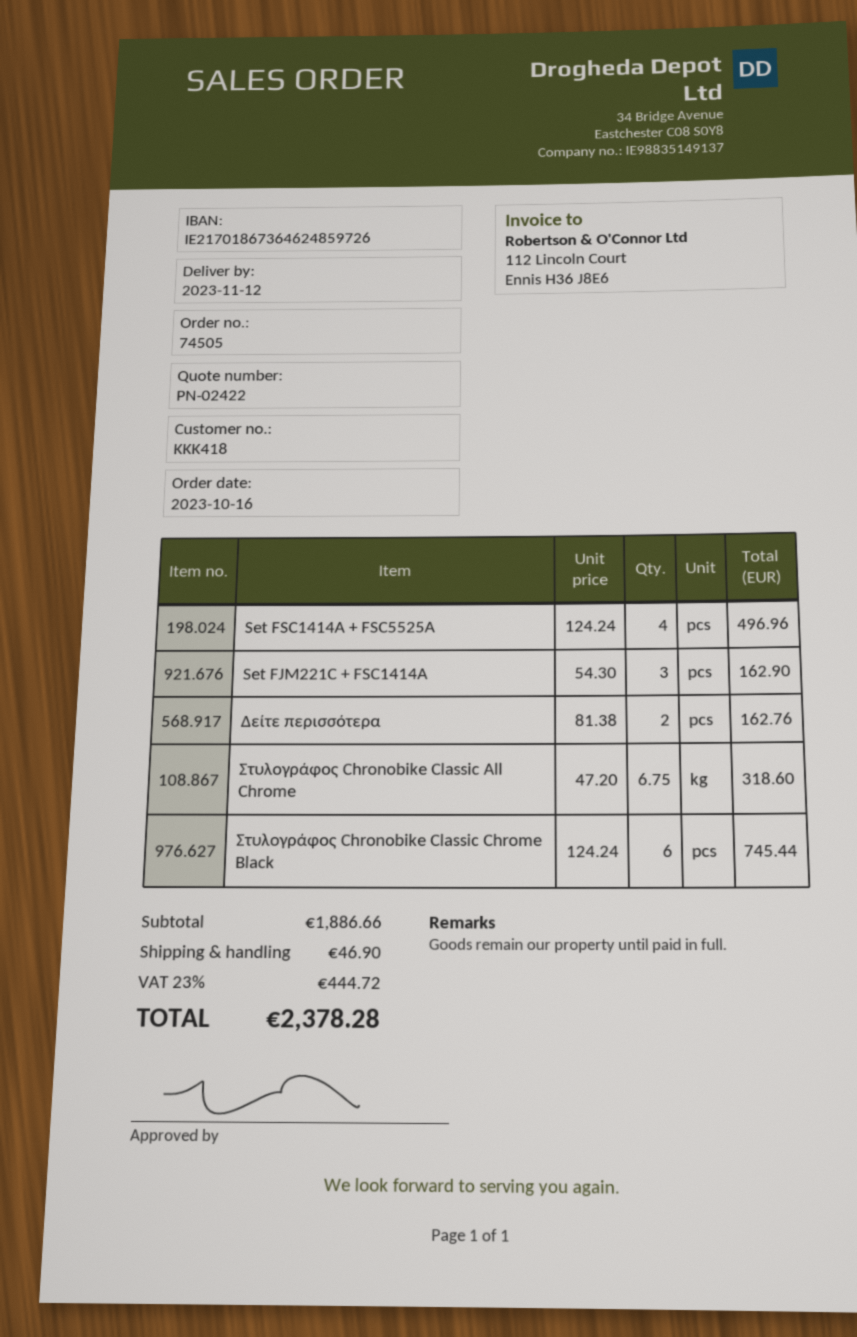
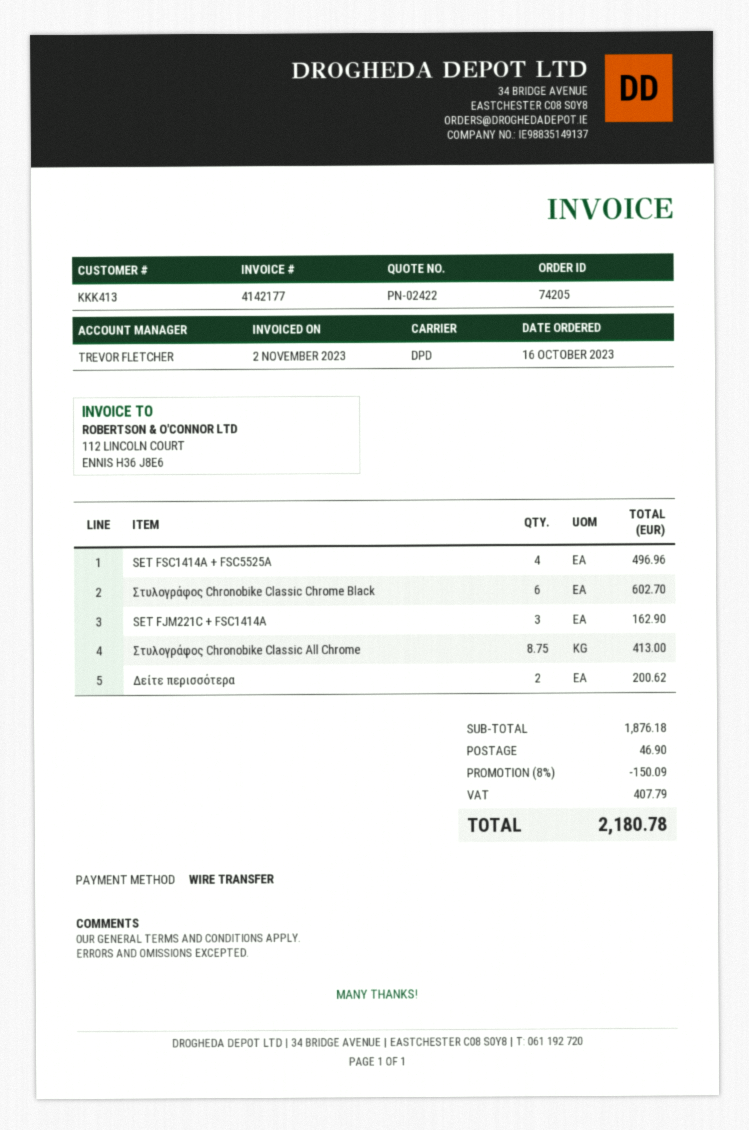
order number: 74505 -> 74205
customer number: KKK418 -> KKK413
Δείτε περισσότερα: 2 for 162.76 -> 2 for 200.62
Στυλογράφος Chronobike Classic All Chrome: 6.75 for 318.60 -> 8.75 for 413.00
Στυλογράφος Chronobike Classic Chrome Black: 6 for 745.44 -> 6 for 602.70
subtotal: 1886.66 -> 1876.18
discount: none -> 8% = 150.09
tax: 444.72 -> 407.79
total: 2378.28 -> 2180.78

